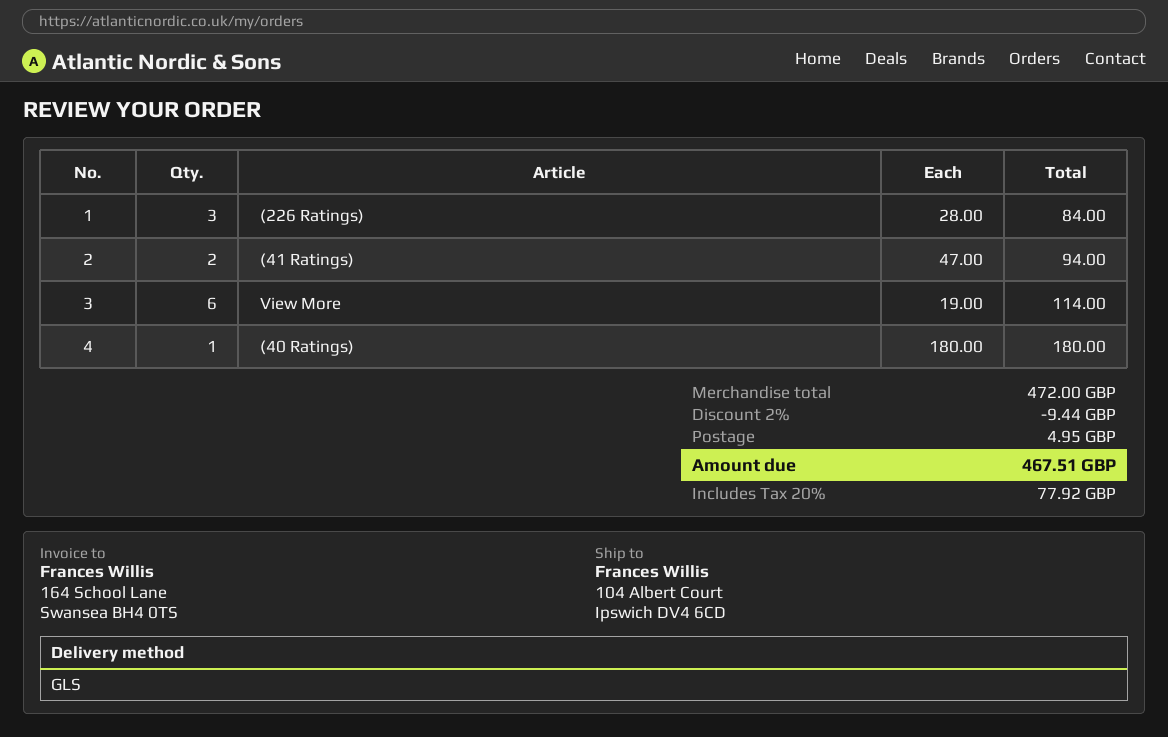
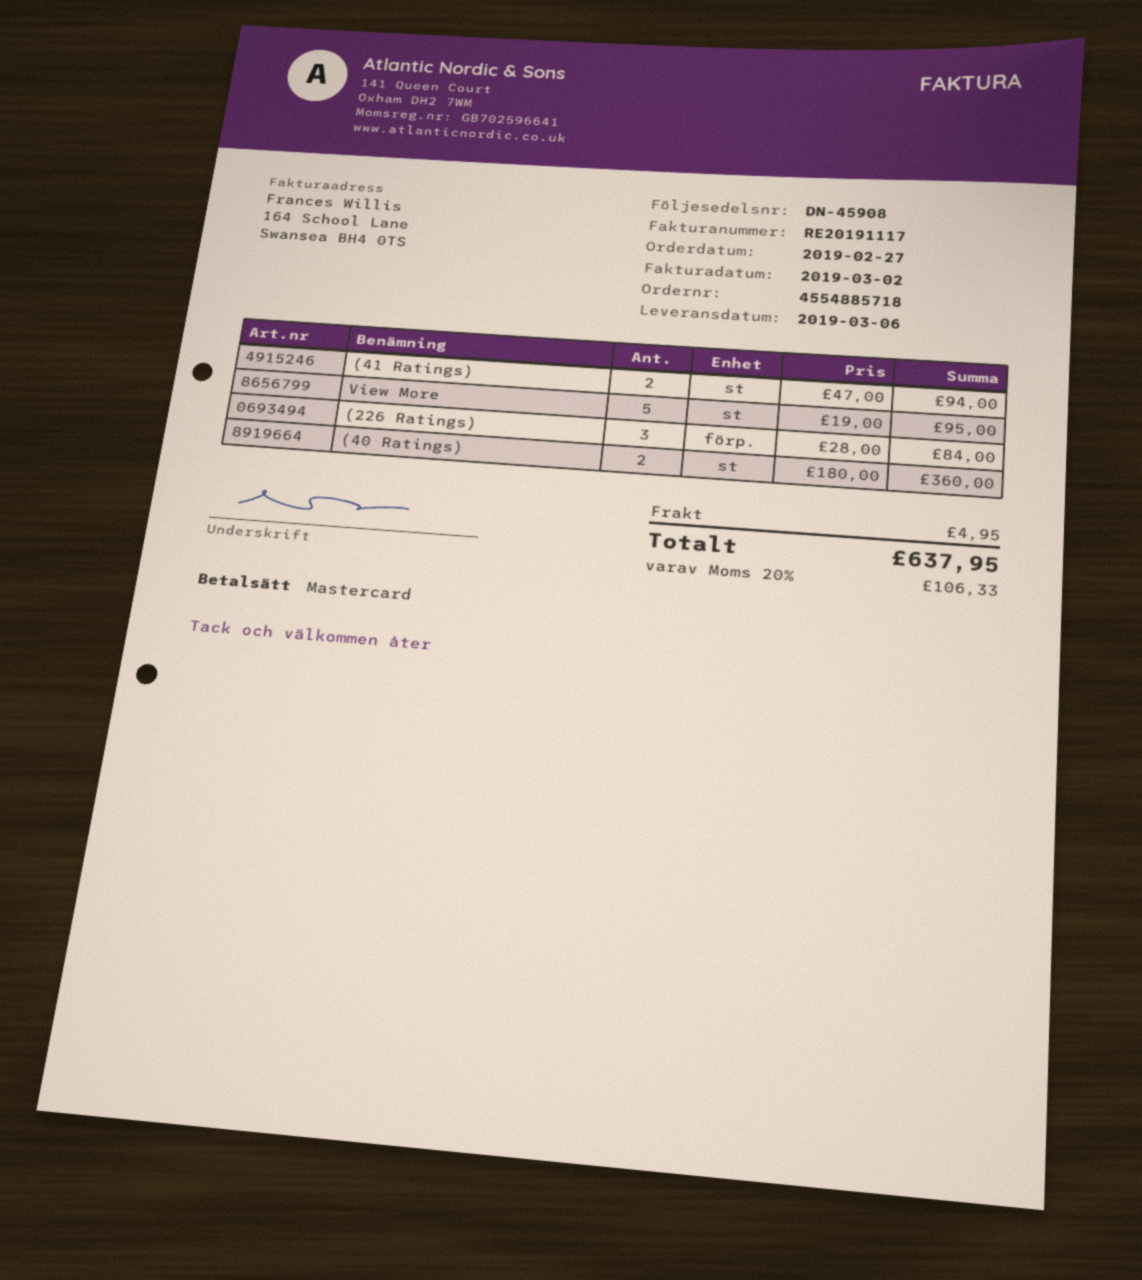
View More: 6 x 19.00 = 114.00 -> 5 x 19.00 = 95.00
(40 Ratings): 1 x 180.00 = 180.00 -> 2 x 180.00 = 360.00
discount: 2% = 9.44 -> none
tax: 20% = 77.92 -> 20% = 106.33
total: 467.51 -> 637.95

